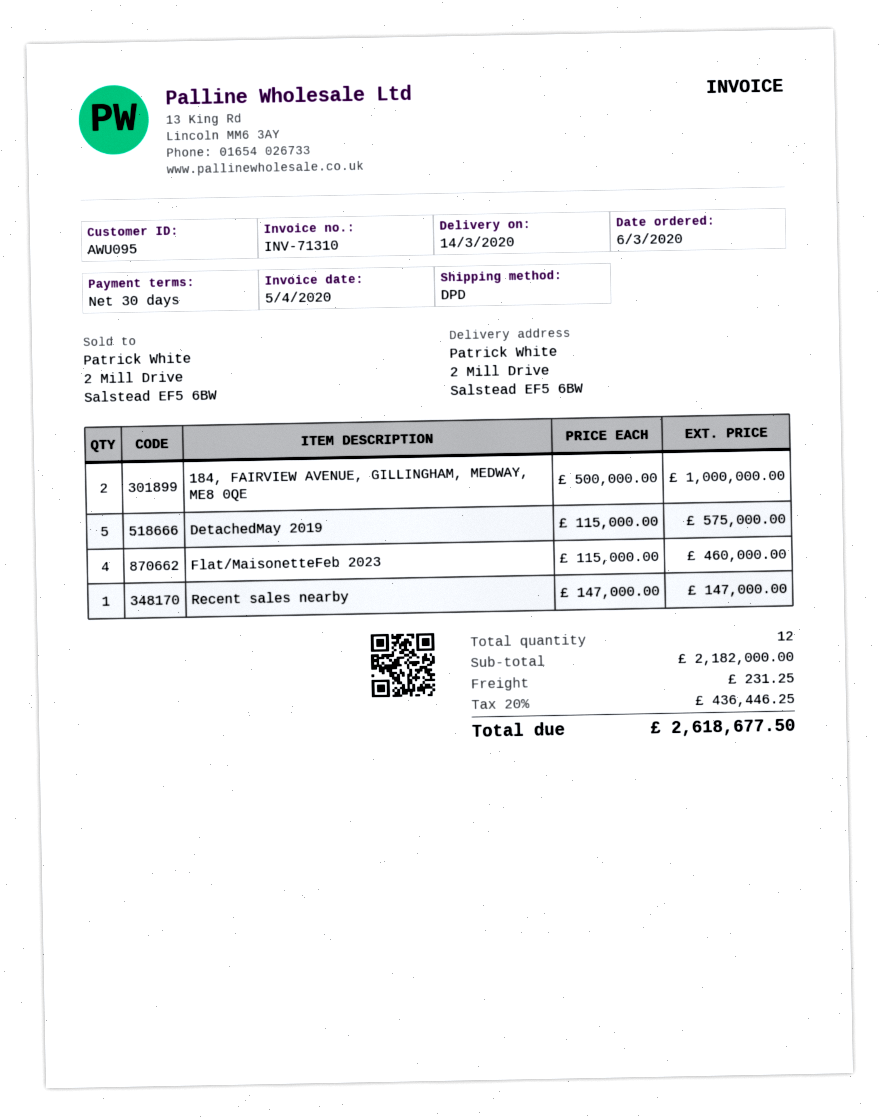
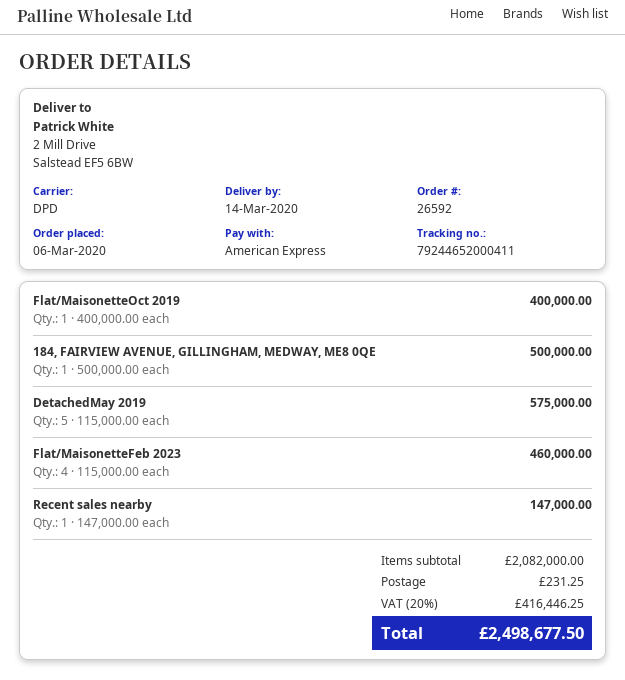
184, FAIRVIEW AVENUE, GILLINGHAM, MEDWAY, ME8 0QE: 2 x 500000.00 = 1000000.00 -> 1 x 500000.00 = 500000.00
Flat/MaisonetteOct 2019: none -> 1 x 400000.00 = 400000.00
subtotal: 2182000.00 -> 2082000.00
tax: 20% = 436446.25 -> 20% = 416446.25
total: 2618677.50 -> 2498677.50

